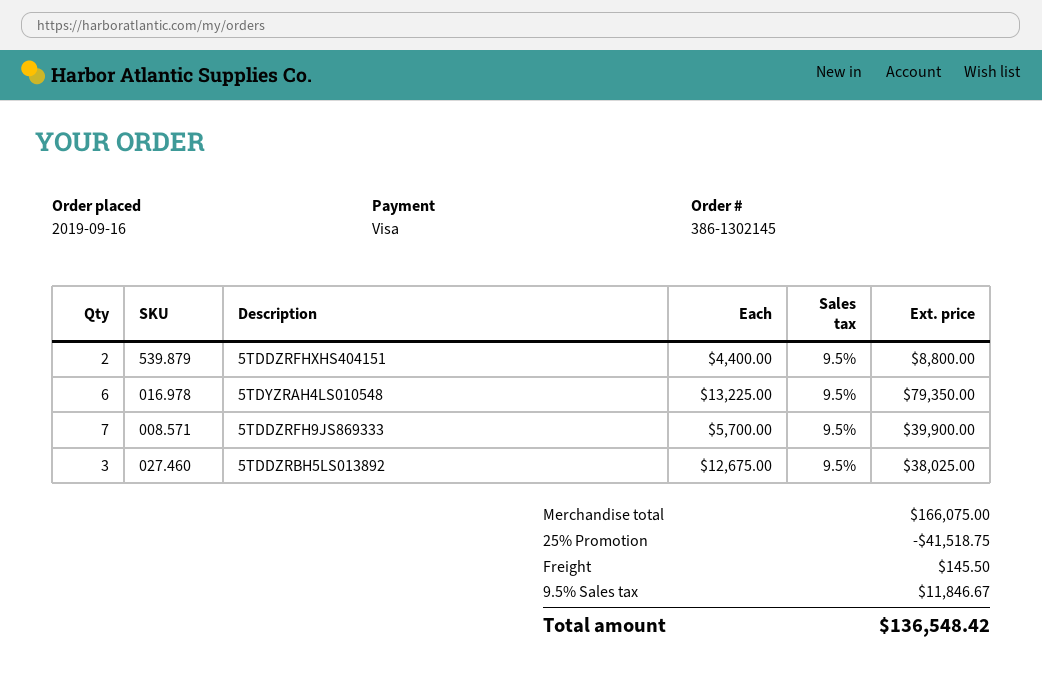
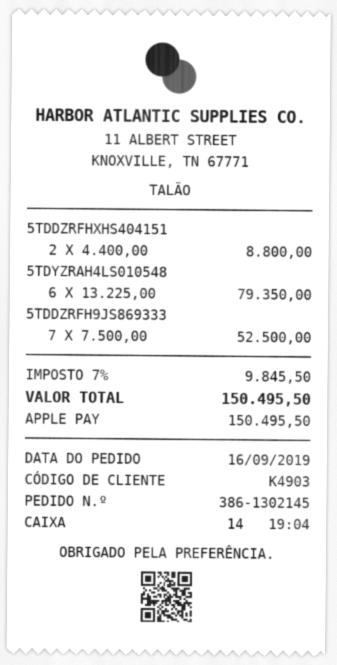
payment method: Visa -> Apple Pay
5TDDZRFH9JS869333: 7 x 5700.00 = 39900.00 -> 7 x 7500.00 = 52500.00
5TDDZRBH5LS013892: 3 x 12675.00 = 38025.00 -> none
discount: 25% = 41518.75 -> none
shipping: 145.50 -> none
tax: 9.5% = 11846.67 -> 7% = 9845.50
total: 136548.42 -> 150495.50

